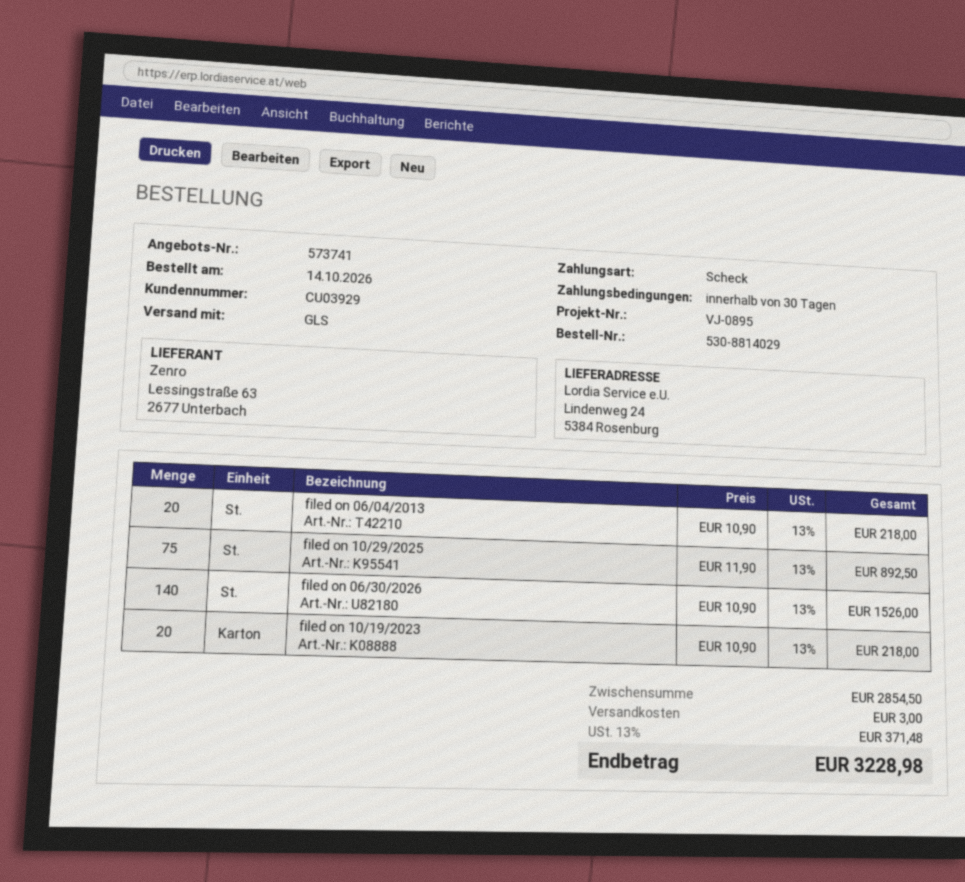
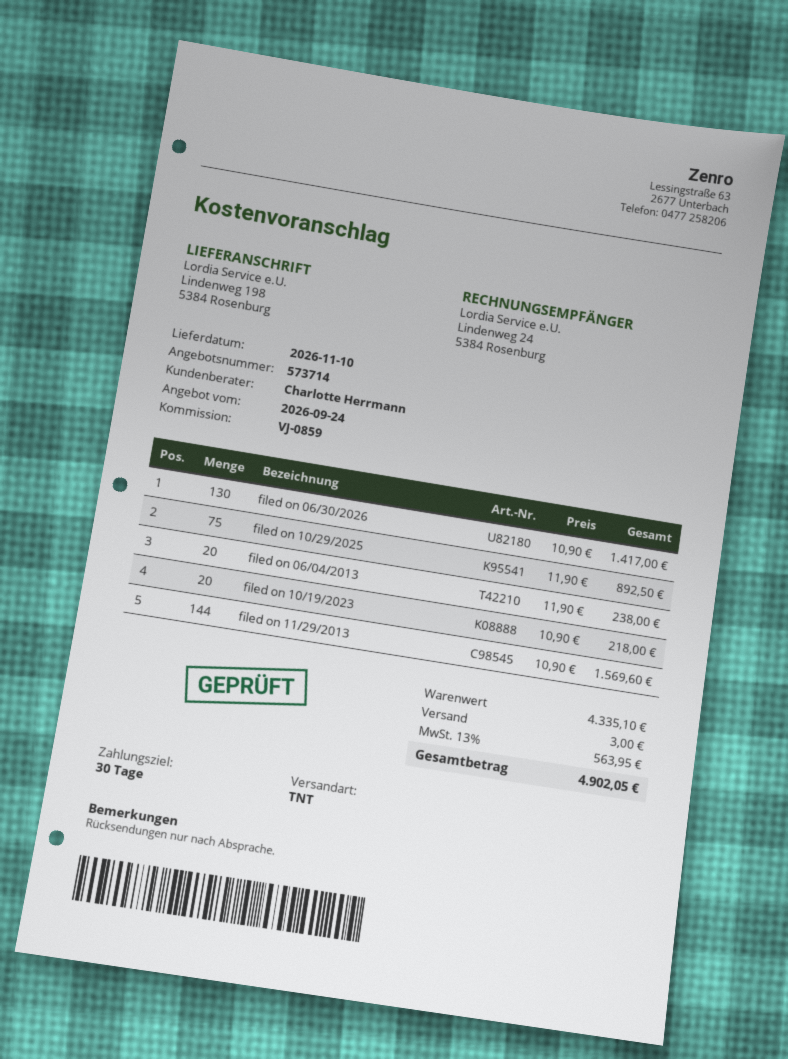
quote number: 573741 -> 573714
reference: VJ-0895 -> VJ-0859
shipping method: GLS -> TNT
ship to: Lindenweg 24, 5384 Rosenburg -> Lindenweg 198, 5384 Rosenburg
filed on 06/04/2013: 20 x 10.90 = 218.00 -> 20 x 11.90 = 238.00
filed on 06/30/2026: 140 x 10.90 = 1526.00 -> 130 x 10.90 = 1417.00
filed on 11/29/2013: none -> 144 x 10.90 = 1569.60
subtotal: 2854.50 -> 4335.10
tax: 13% = 371.48 -> 13% = 563.95
total: 3228.98 -> 4902.05

